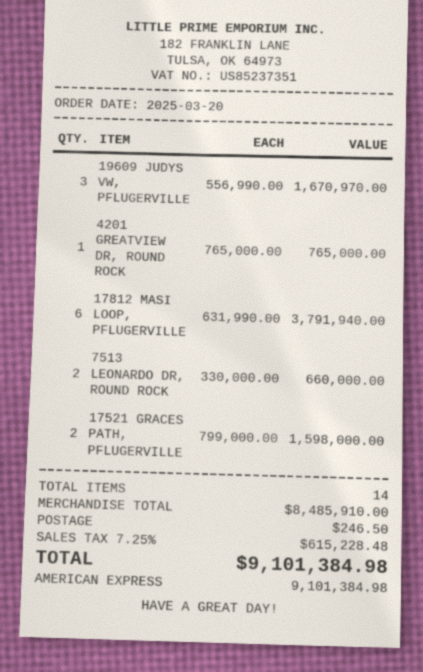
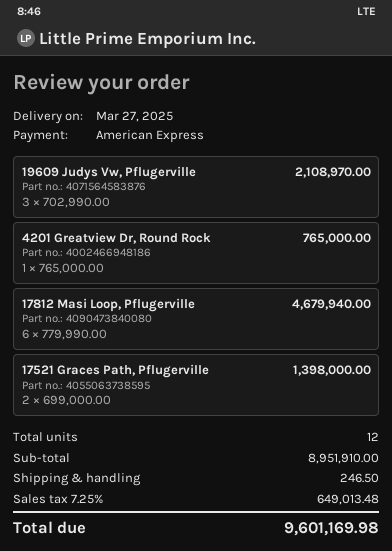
19609 JUDYS VW, PFLUGERVILLE: 3 x 556990.00 = 1670970.00 -> 3 x 702990.00 = 2108970.00
17812 MASI LOOP, PFLUGERVILLE: 6 x 631990.00 = 3791940.00 -> 6 x 779990.00 = 4679940.00
7513 LEONARDO DR, ROUND ROCK: 2 x 330000.00 = 660000.00 -> none
17521 GRACES PATH, PFLUGERVILLE: 2 x 799000.00 = 1598000.00 -> 2 x 699000.00 = 1398000.00
total quantity: 14 -> 12
subtotal: 8485910.00 -> 8951910.00
tax: 7.25% = 615228.48 -> 7.25% = 649013.48
total: 9101384.98 -> 9601169.98

